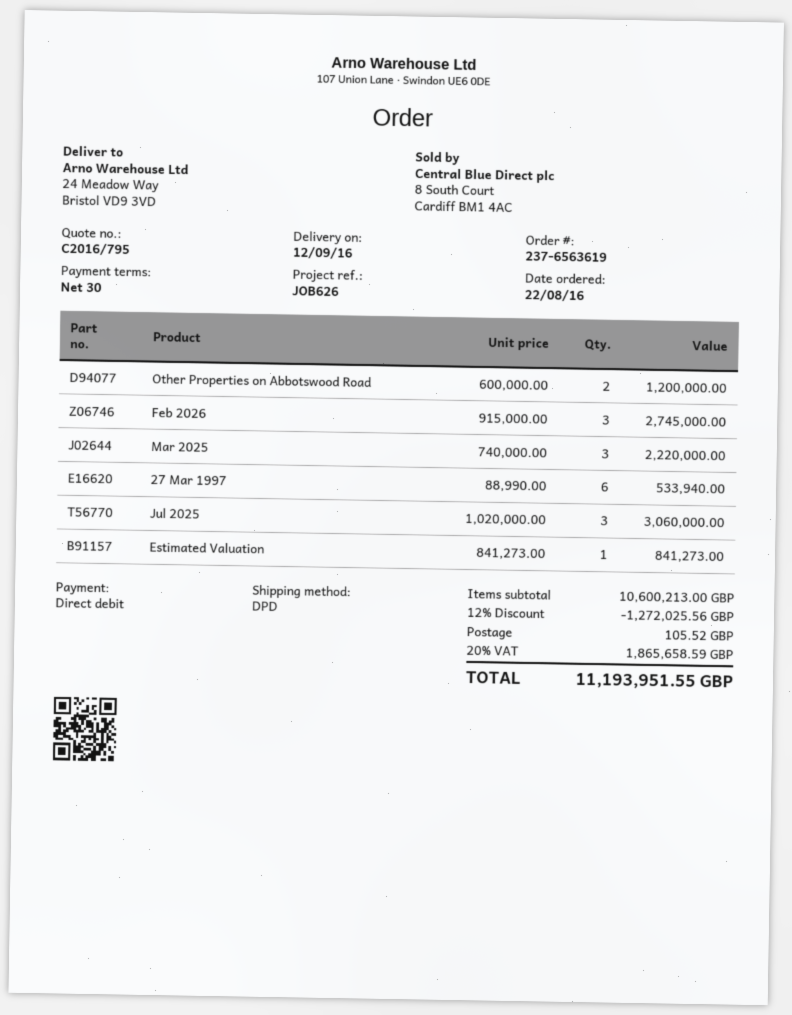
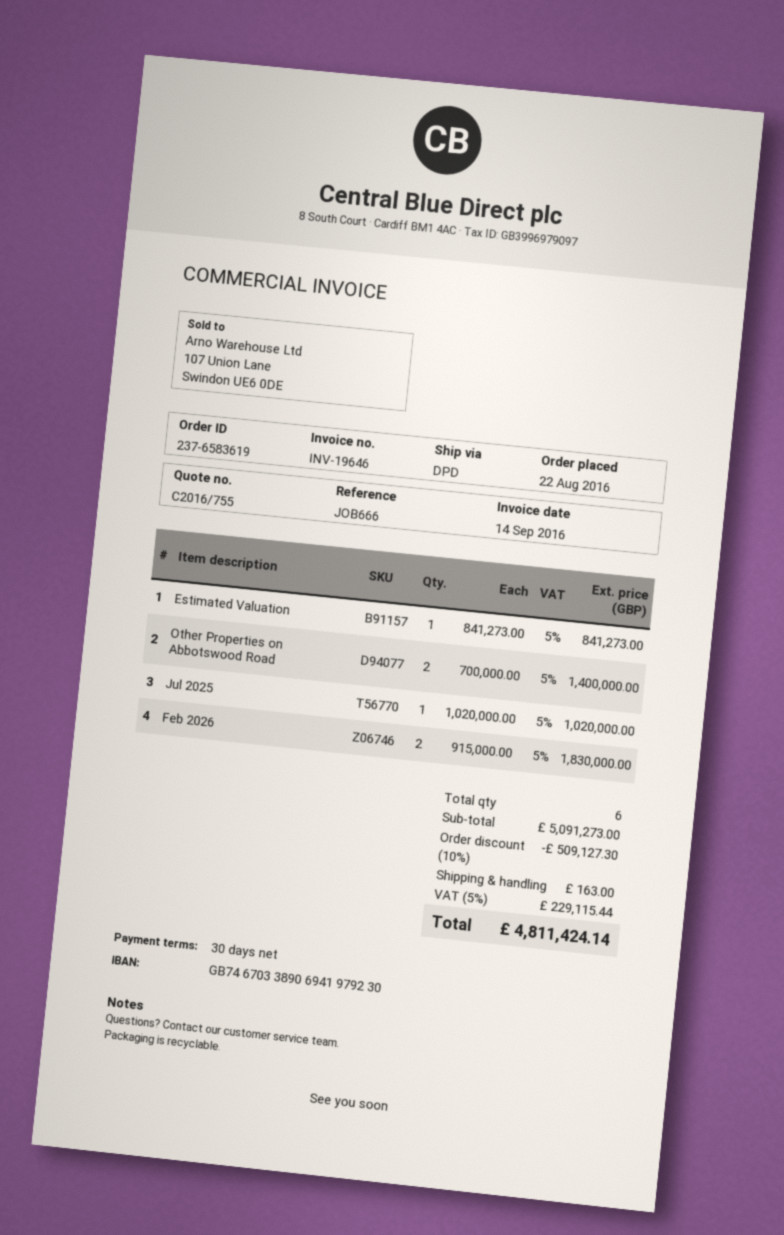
quote number: C2016/795 -> C2016/755
order number: 237-6563619 -> 237-6583619
reference: JOB626 -> JOB666
Other Properties on Abbotswood Road: 2 x 600000.00 = 1200000.00 -> 2 x 700000.00 = 1400000.00
Feb 2026: 3 x 915000.00 = 2745000.00 -> 2 x 915000.00 = 1830000.00
Mar 2025: 3 x 740000.00 = 2220000.00 -> none
27 Mar 1997: 6 x 88990.00 = 533940.00 -> none
Jul 2025: 3 x 1020000.00 = 3060000.00 -> 1 x 1020000.00 = 1020000.00
subtotal: 10600213.00 -> 5091273.00
discount: 12% = 1272025.56 -> 10% = 509127.30
shipping: 105.52 -> 163.00
tax: 20% = 1865658.59 -> 5% = 229115.44
total: 11193951.55 -> 4811424.14

